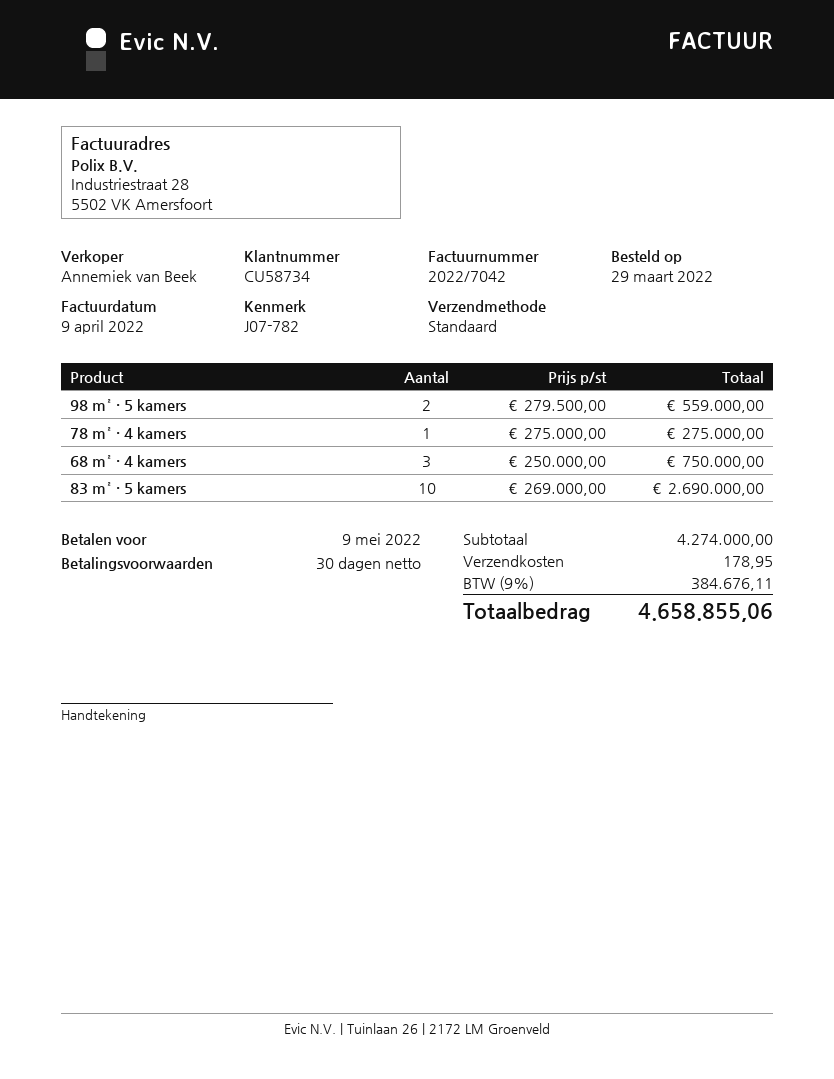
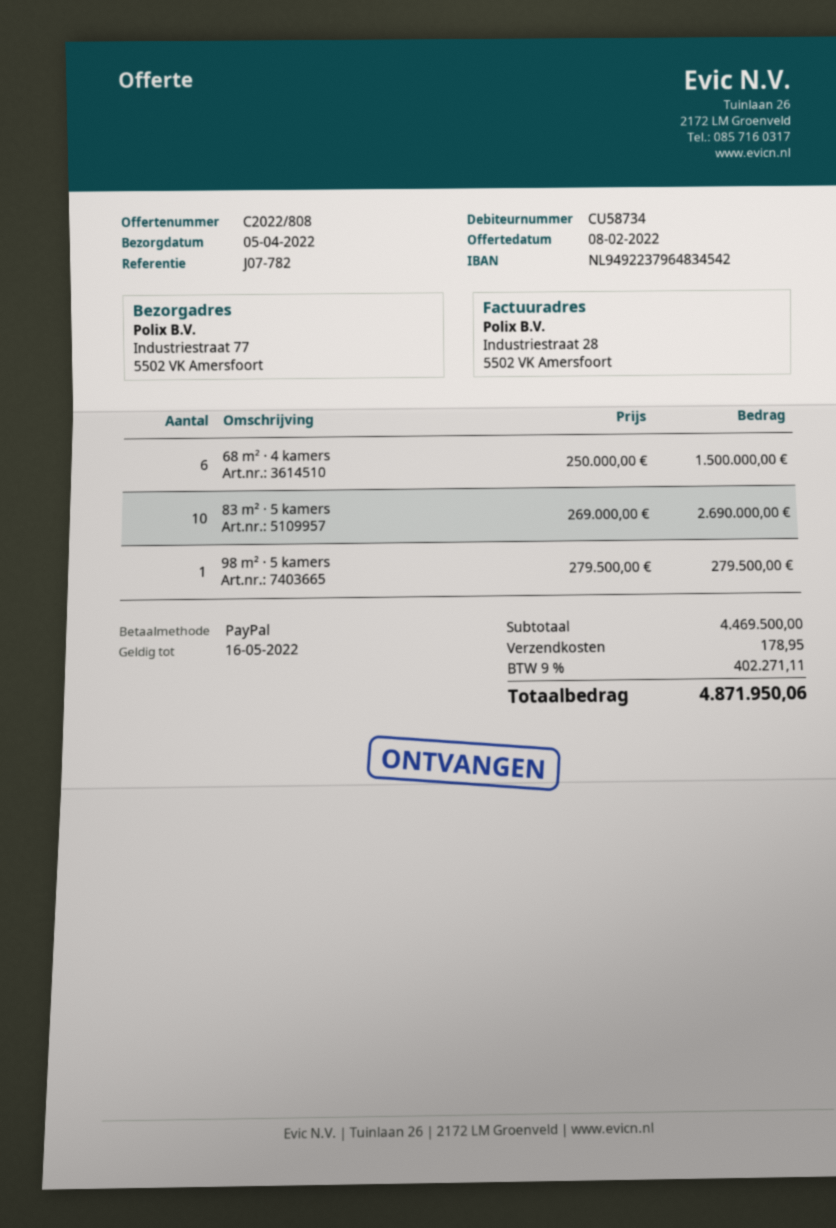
98 m² · 5 kamers: 2 x 279500.00 = 559000.00 -> 1 x 279500.00 = 279500.00
78 m² · 4 kamers: 1 x 275000.00 = 275000.00 -> none
68 m² · 4 kamers: 3 x 250000.00 = 750000.00 -> 6 x 250000.00 = 1500000.00
subtotal: 4274000.00 -> 4469500.00
tax: 9% = 384676.11 -> 9% = 402271.11
total: 4658855.06 -> 4871950.06

